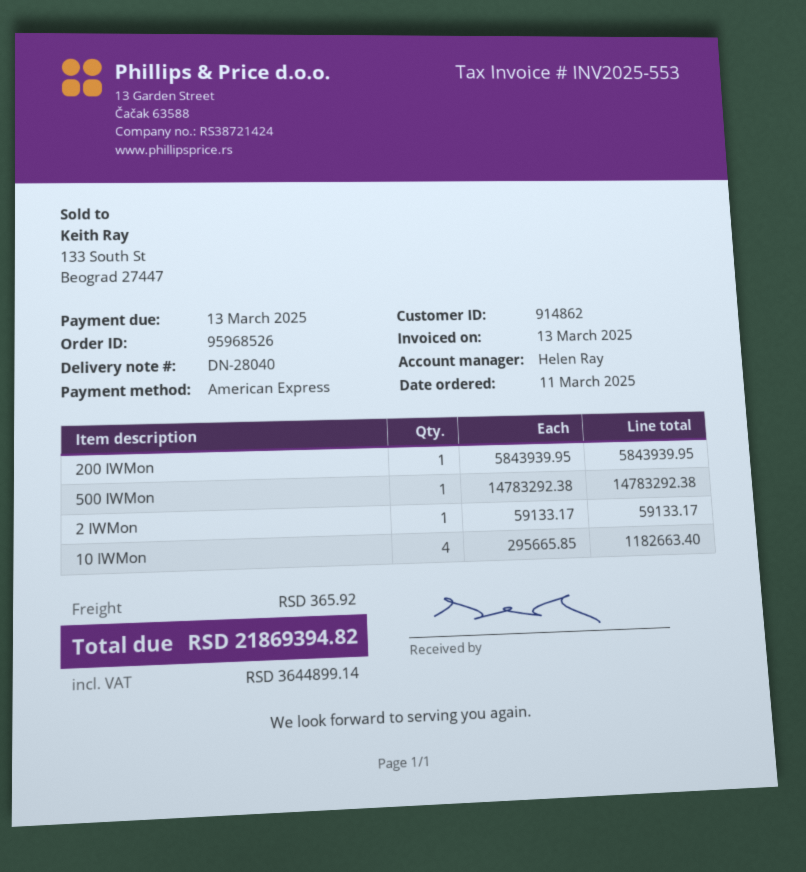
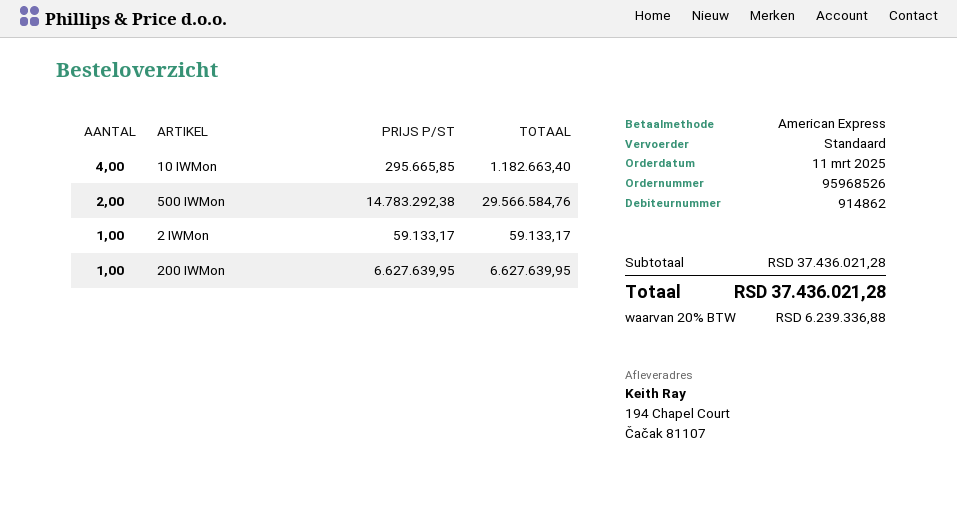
200 IWMon: 1 x 5843939.95 = 5843939.95 -> 1 x 6627639.95 = 6627639.95
500 IWMon: 1 x 14783292.38 = 14783292.38 -> 2 x 14783292.38 = 29566584.76
shipping: 365.92 -> none
tax: 3644899.14 -> 6239336.88
total: 21869394.82 -> 37436021.28

